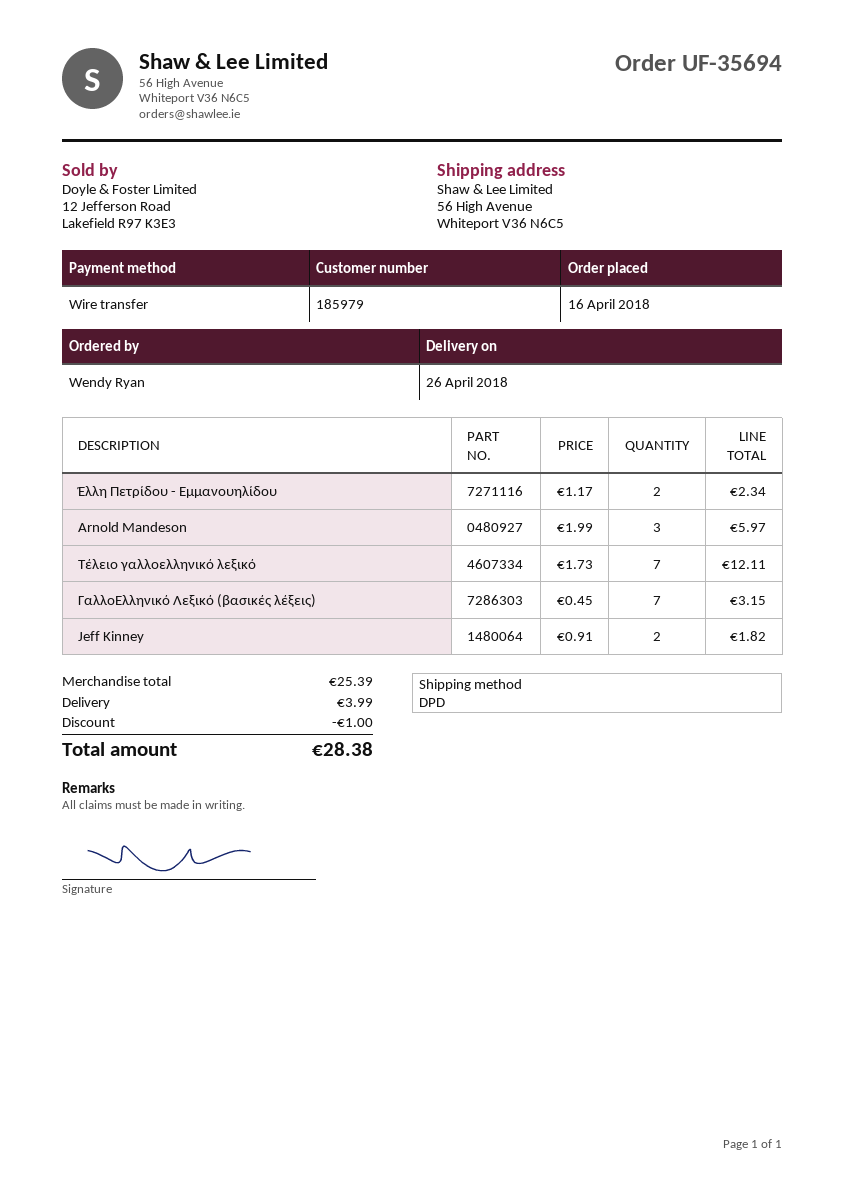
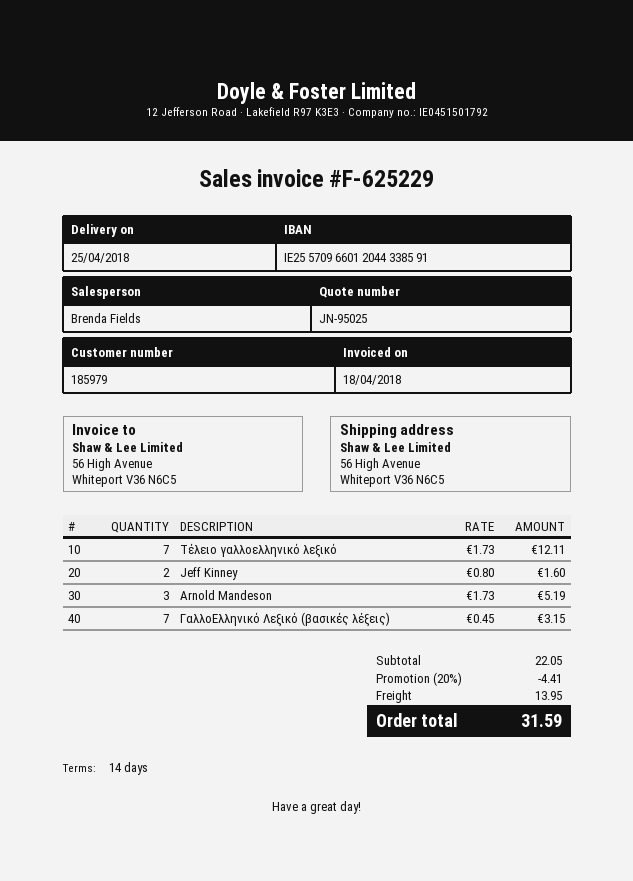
delivery date: 2018-04-26 -> 2018-04-25
Έλλη Πετρίδου - Εμμανουηλίδου: 2 x 1.17 = 2.34 -> none
Arnold Mandeson: 3 x 1.99 = 5.97 -> 3 x 1.73 = 5.19
Jeff Kinney: 2 x 0.91 = 1.82 -> 2 x 0.80 = 1.60
subtotal: 25.39 -> 22.05
discount: 1.00 -> 4.41
shipping: 3.99 -> 13.95
total: 28.38 -> 31.59

